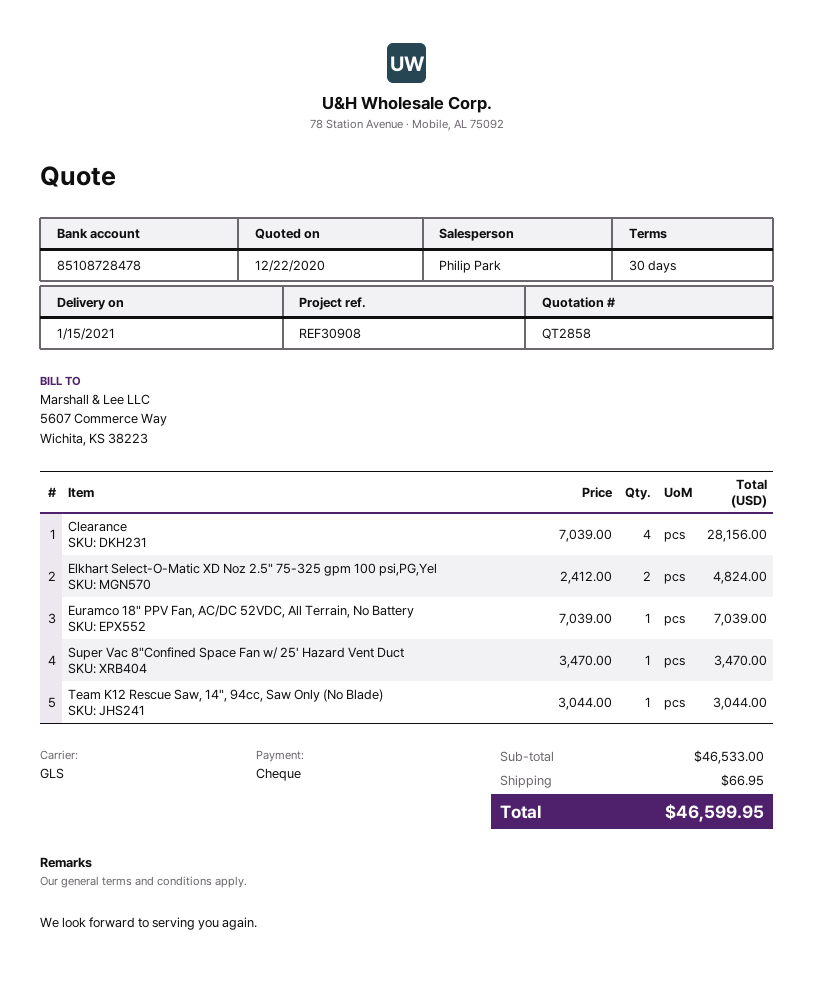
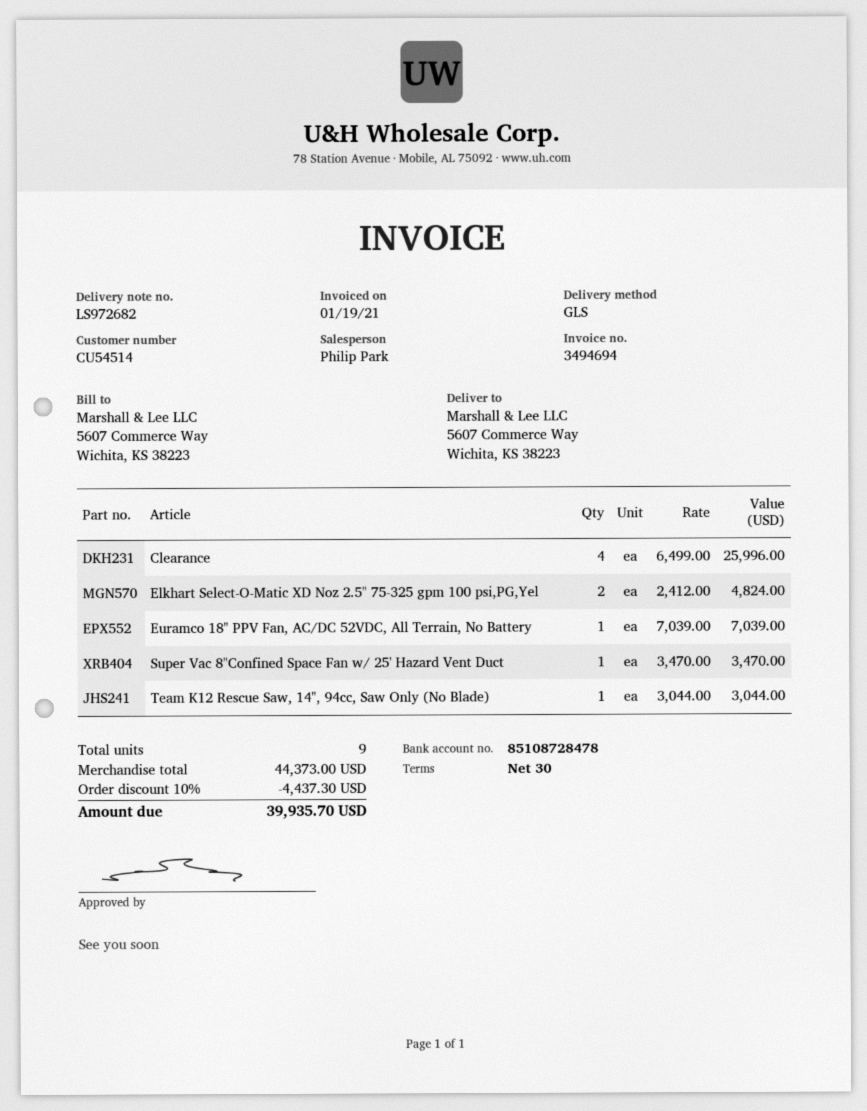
Clearance: 4 x 7039.00 = 28156.00 -> 4 x 6499.00 = 25996.00
subtotal: 46533.00 -> 44373.00
discount: none -> 10% = 4437.30
shipping: 66.95 -> none
total: 46599.95 -> 39935.70

